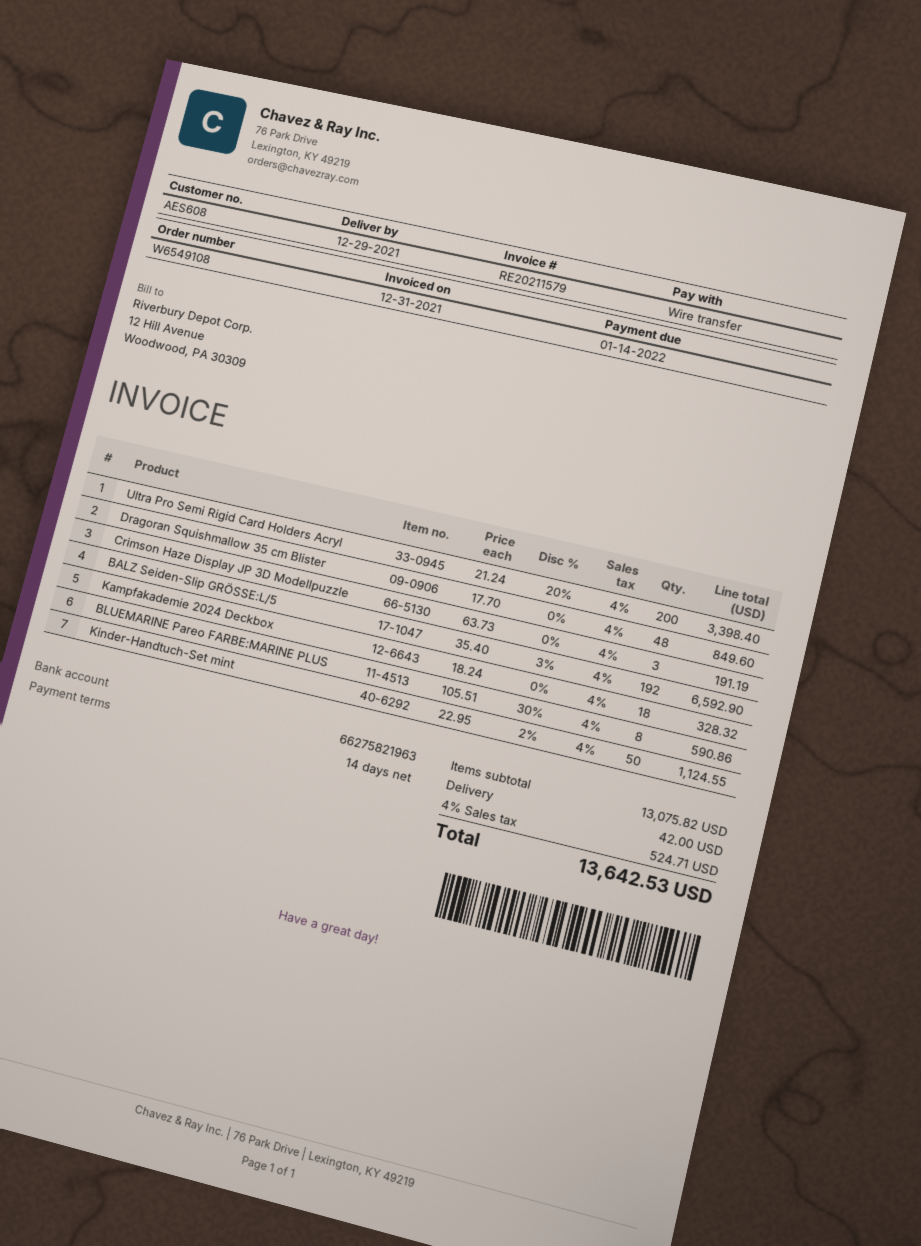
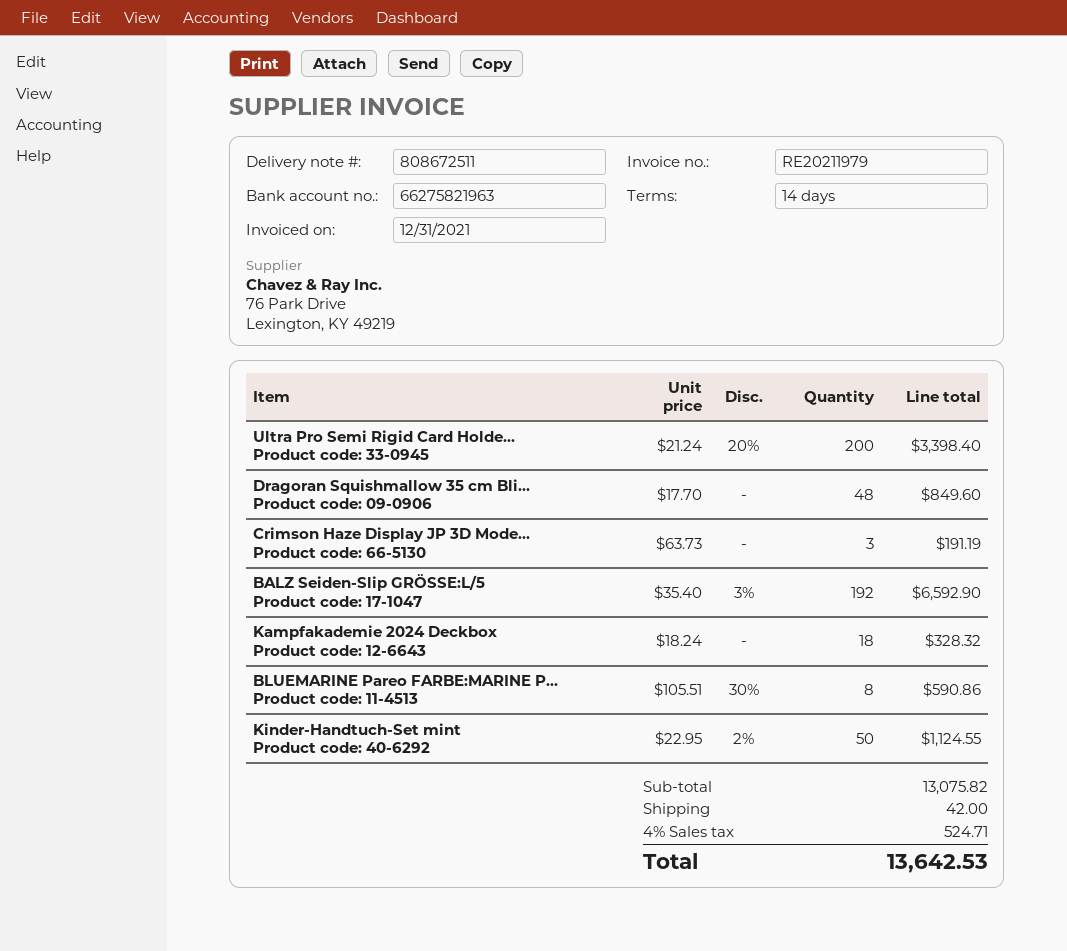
invoice number: RE20211579 -> RE20211979

